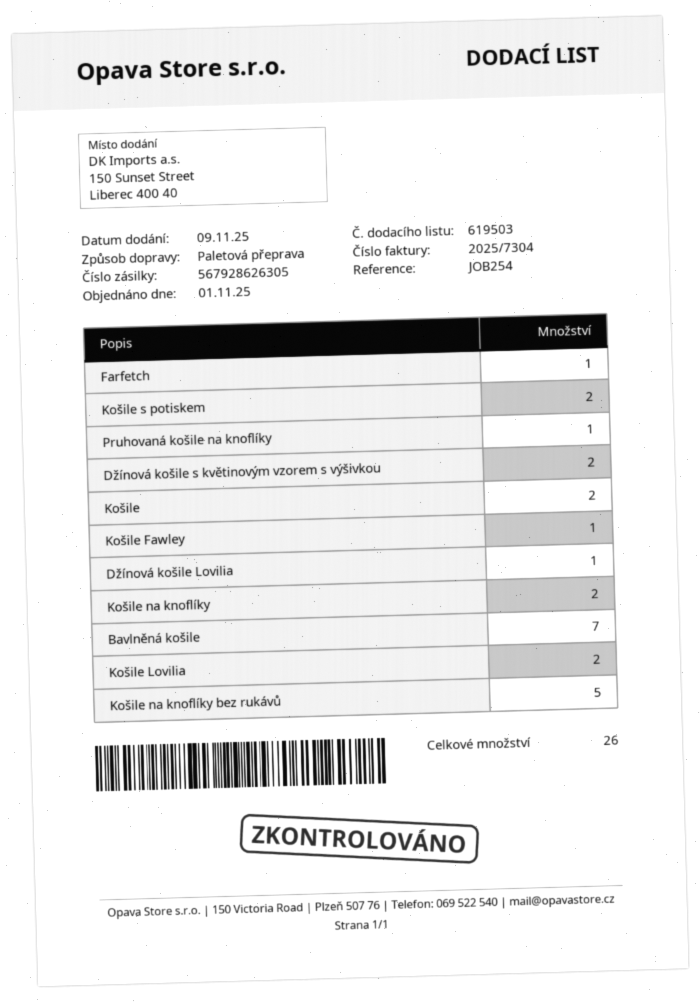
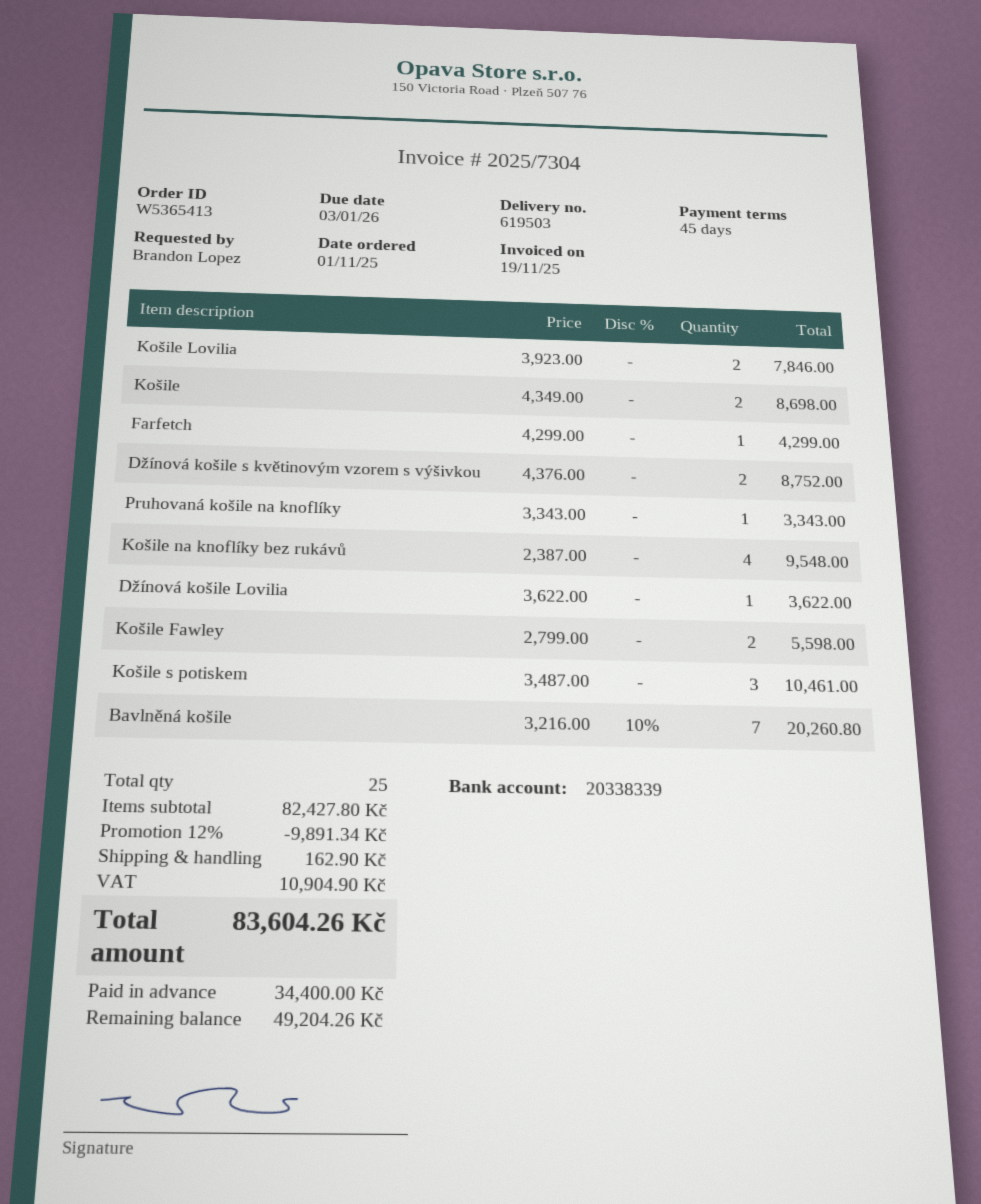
Košile s potiskem: 2 -> 3
Košile Fawley: 1 -> 2
Košile na knoflíky: 2 -> none
Košile na knoflíky bez rukávů: 5 -> 4
total quantity: 26 -> 25

